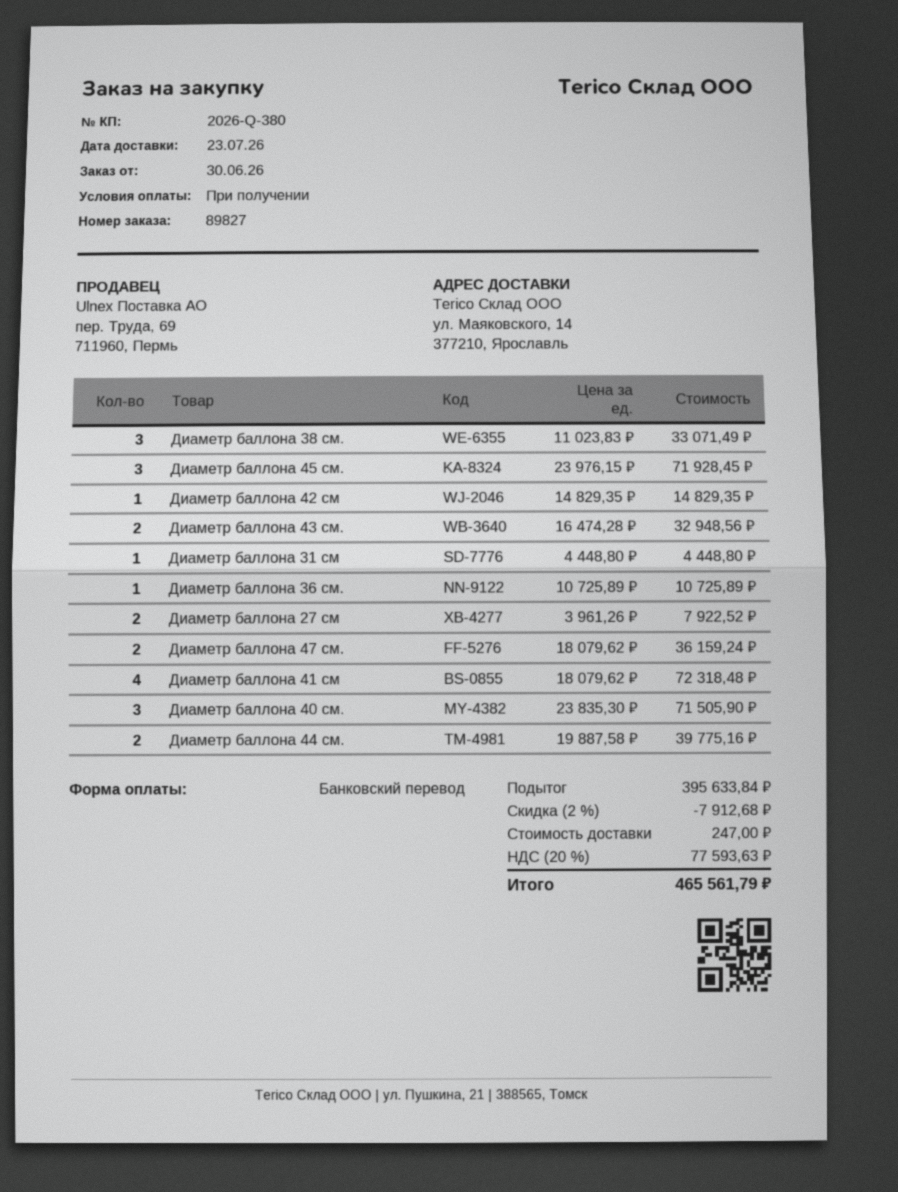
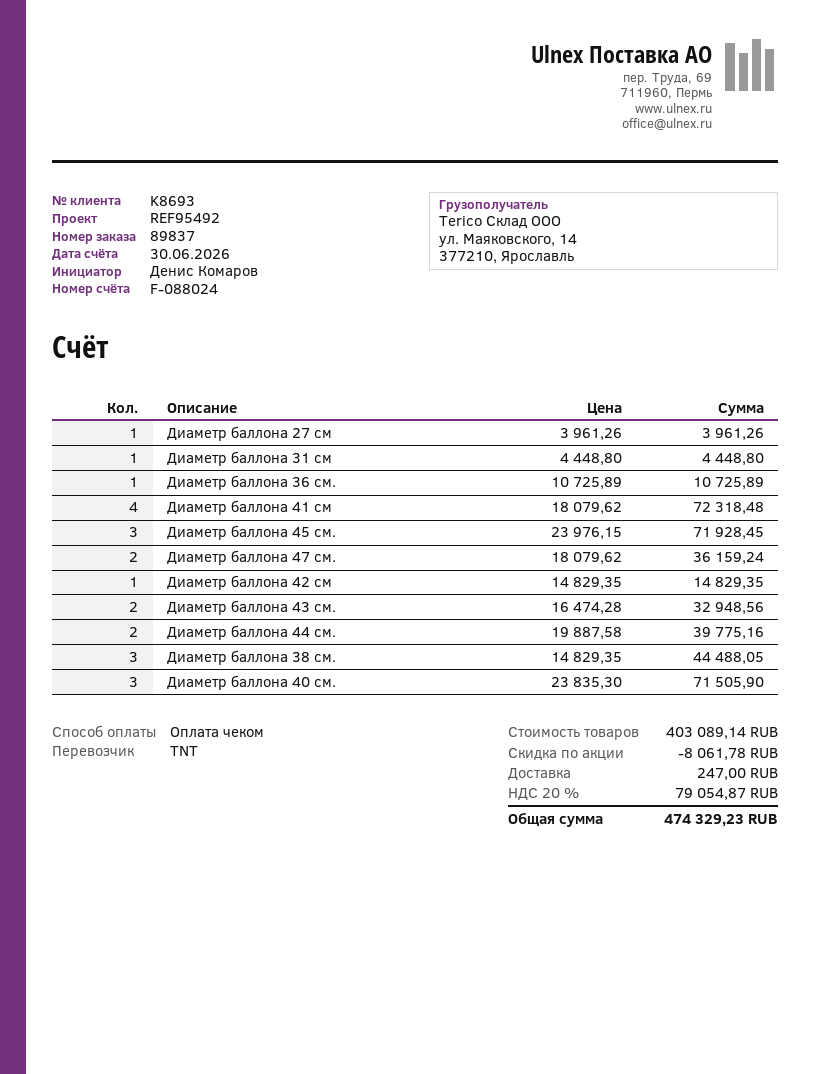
order number: 89827 -> 89837
payment method: bank transfer -> cheque
Диаметр баллона 38 см.: 3 x 11023.83 = 33071.49 -> 3 x 14829.35 = 44488.05
Диаметр баллона 27 см: 2 x 3961.26 = 7922.52 -> 1 x 3961.26 = 3961.26
subtotal: 395633.84 -> 403089.14
discount: 7912.68 -> 8061.78
tax: 20% = 77593.63 -> 20% = 79054.87
total: 465561.79 -> 474329.23

